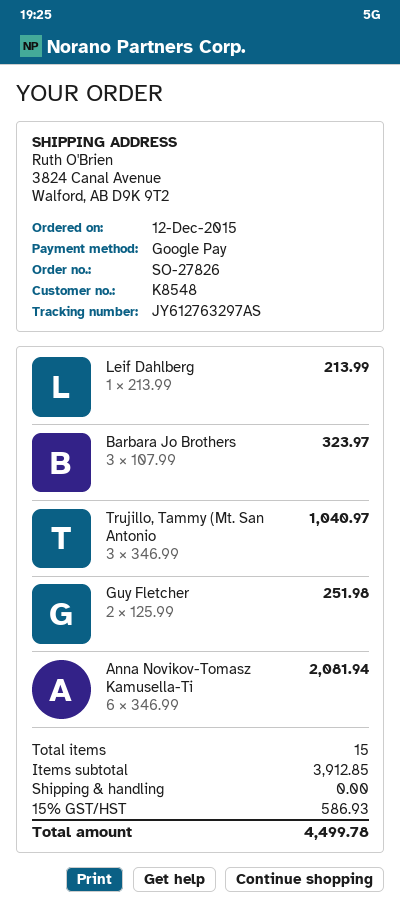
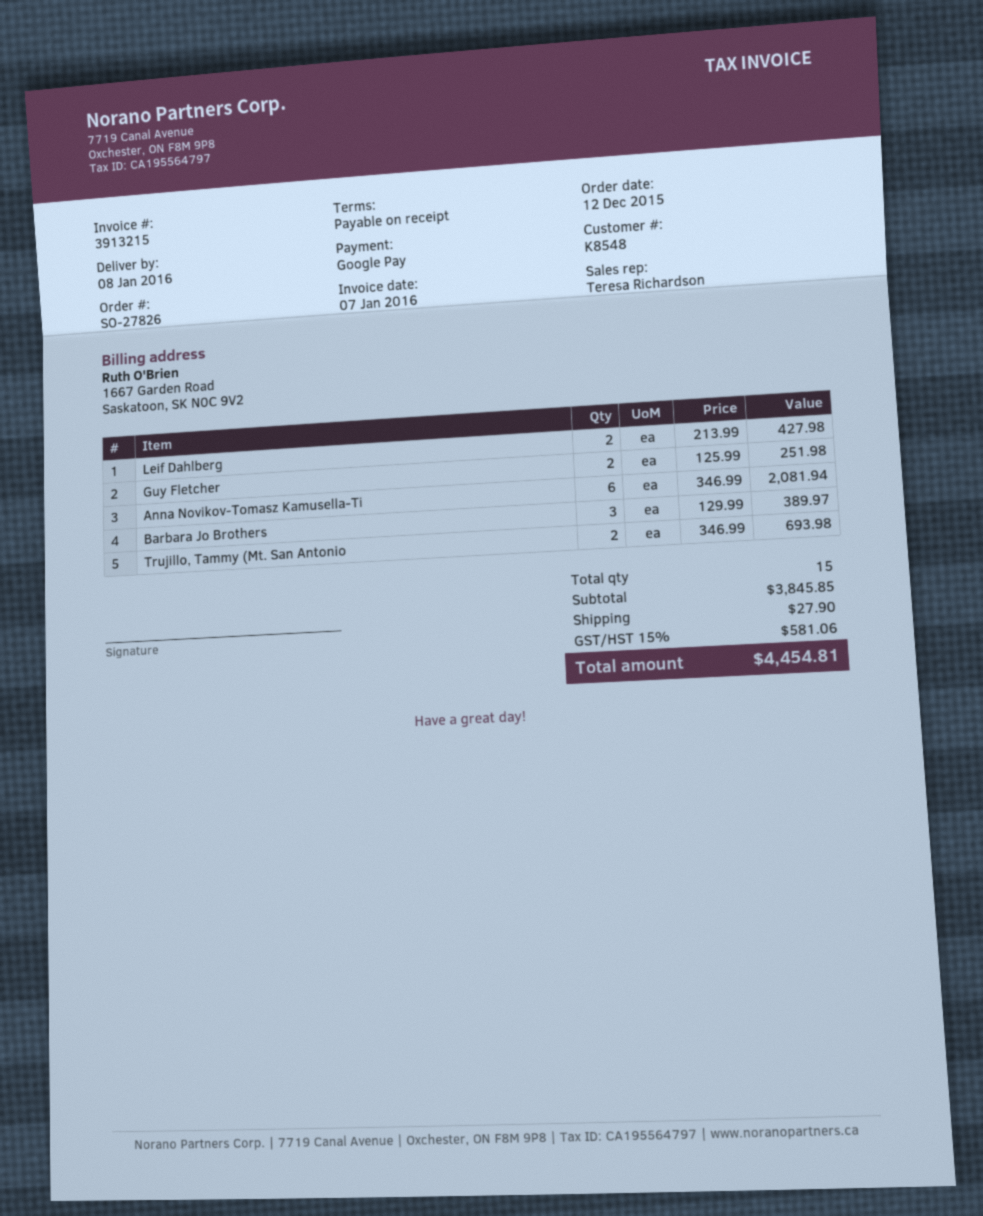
Leif Dahlberg: 1 x 213.99 = 213.99 -> 2 x 213.99 = 427.98
Barbara Jo Brothers: 3 x 107.99 = 323.97 -> 3 x 129.99 = 389.97
Trujillo, Tammy (Mt. San Antonio: 3 x 346.99 = 1040.97 -> 2 x 346.99 = 693.98
subtotal: 3912.85 -> 3845.85
shipping: 0.00 -> 27.90
tax: 15% = 586.93 -> 15% = 581.06
total: 4499.78 -> 4454.81

